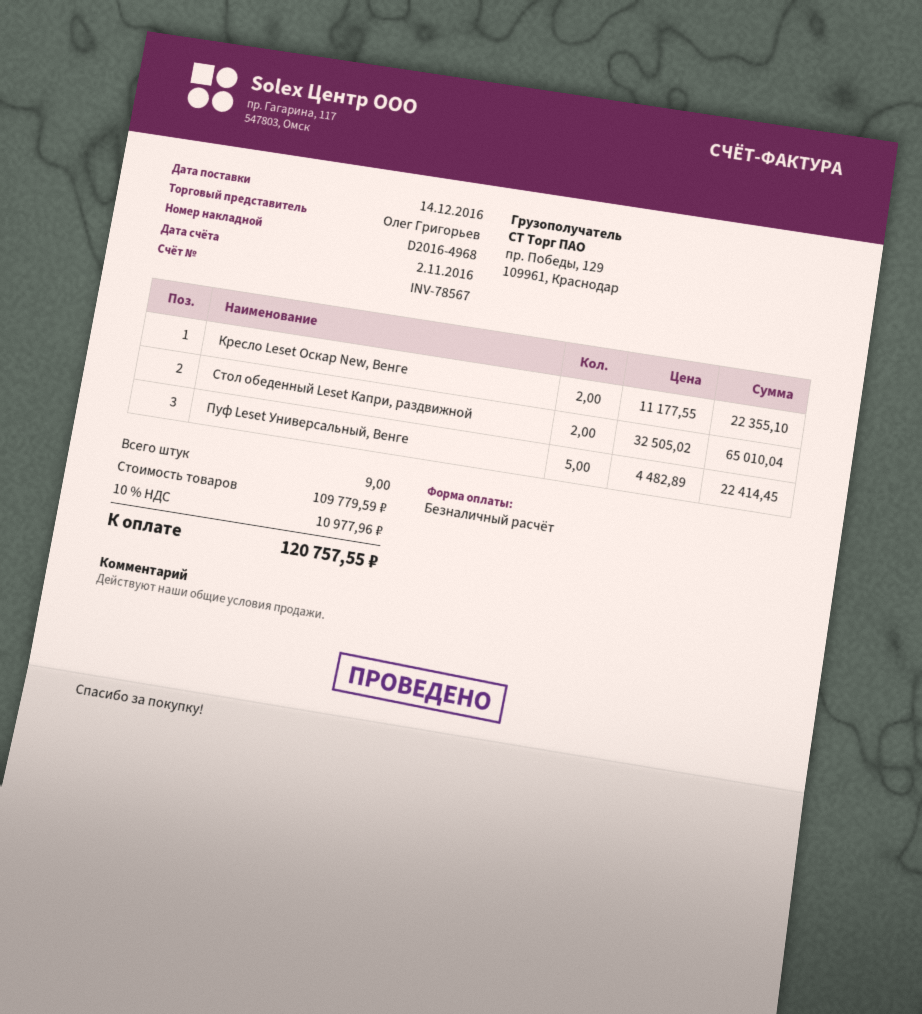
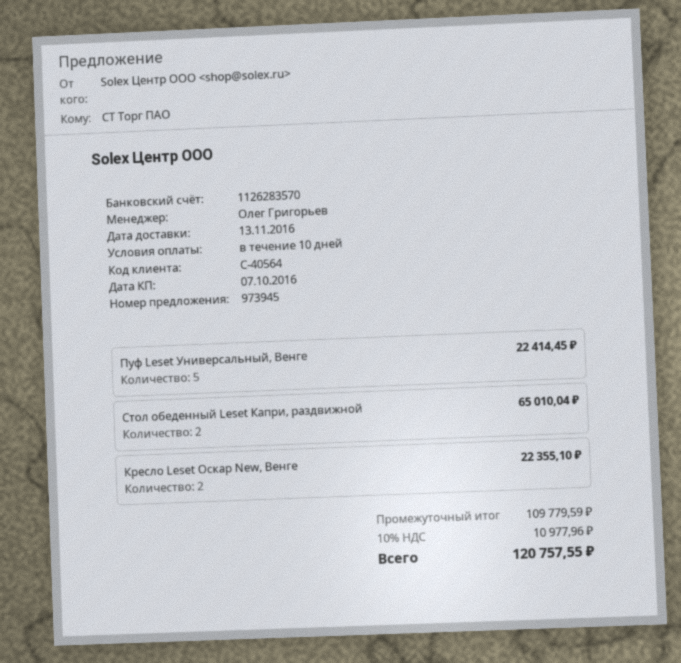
delivery date: 2016-12-14 -> 2016-11-13

